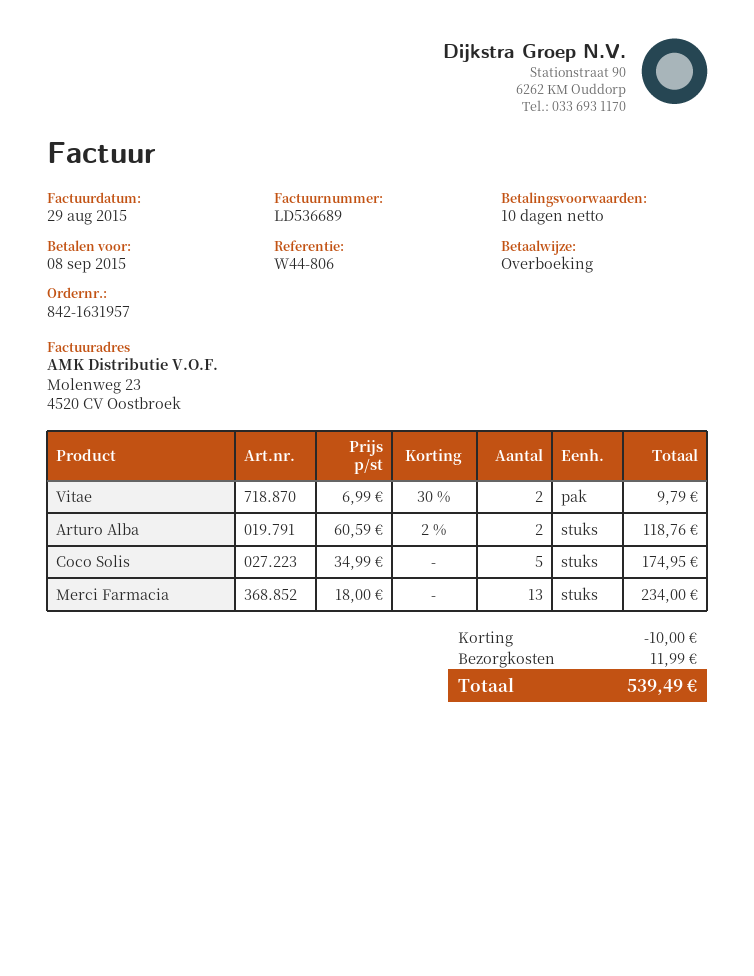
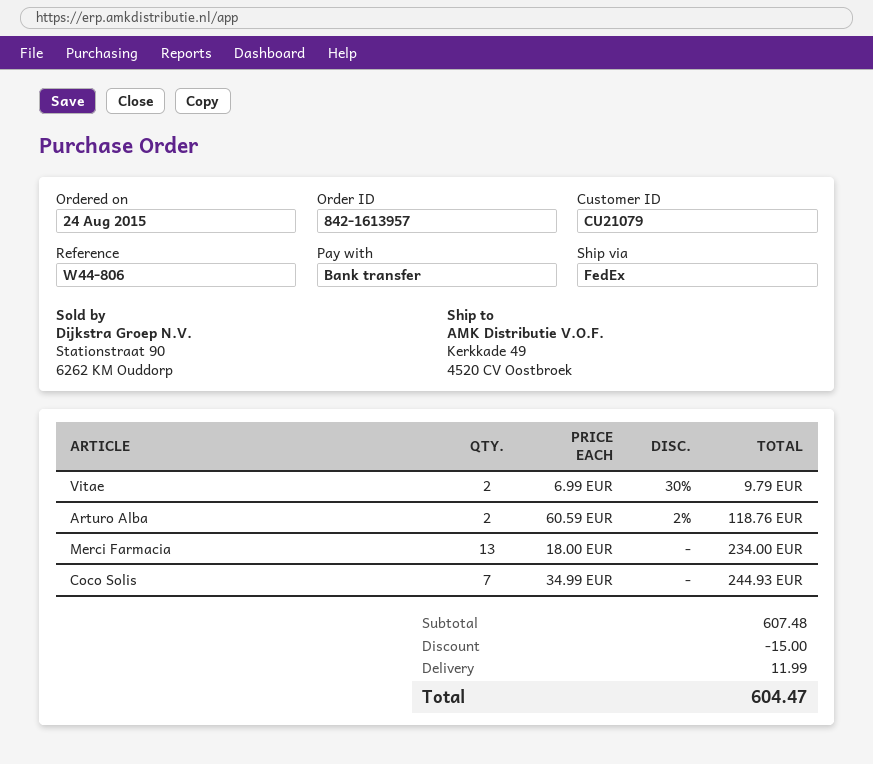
order number: 842-1631957 -> 842-1613957
Coco Solis: 5 x 34.99 = 174.95 -> 7 x 34.99 = 244.93
discount: 10.00 -> 15.00
total: 539.49 -> 604.47

